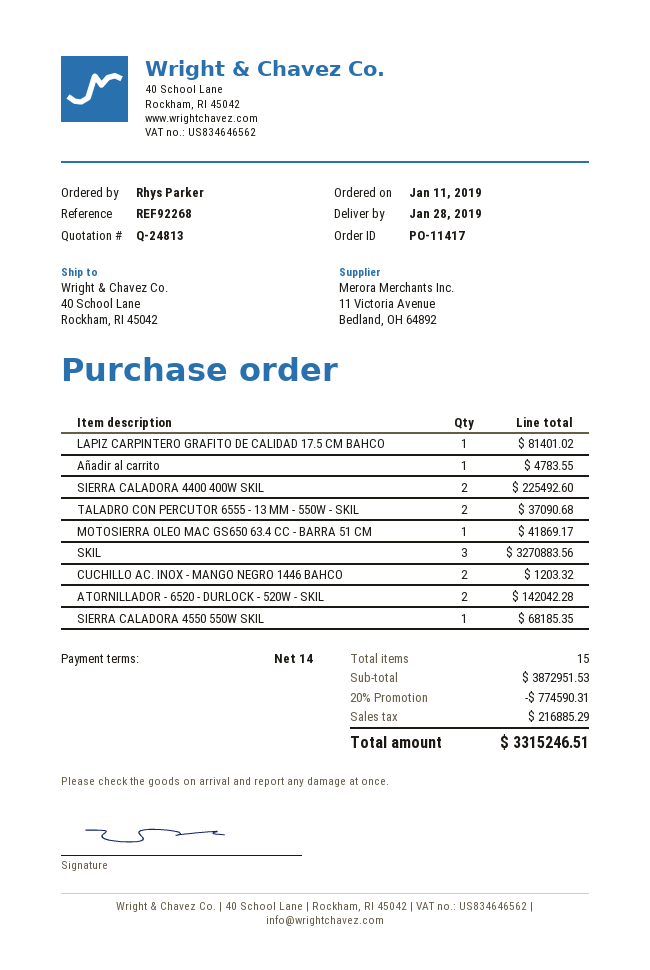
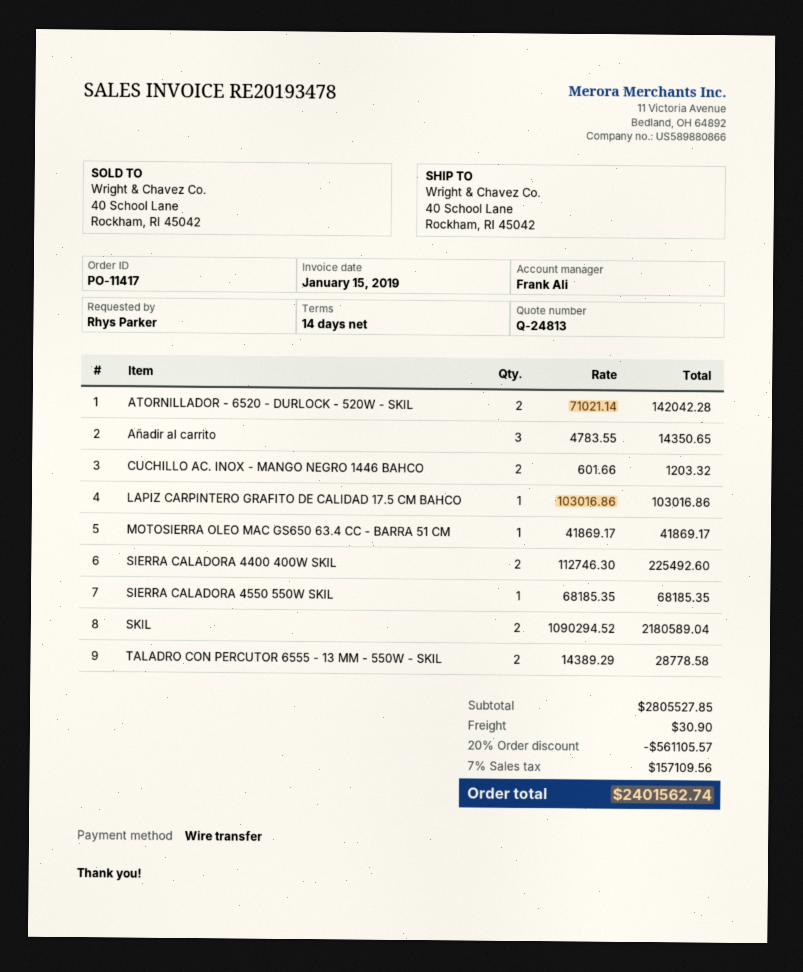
LAPIZ CARPINTERO GRAFITO DE CALIDAD 17.5 CM BAHCO: 1 for 81401.02 -> 1 for 103016.86
Añadir al carrito: 1 for 4783.55 -> 3 for 14350.65
TALADRO CON PERCUTOR 6555 - 13 MM - 550W - SKIL: 2 for 37090.68 -> 2 for 28778.58
SKIL: 3 for 3270883.56 -> 2 for 2180589.04
subtotal: 3872951.53 -> 2805527.85
discount: 20% = 774590.31 -> 20% = 561105.57
shipping: none -> 30.90
tax: 216885.29 -> 157109.56
total: 3315246.51 -> 2401562.74

